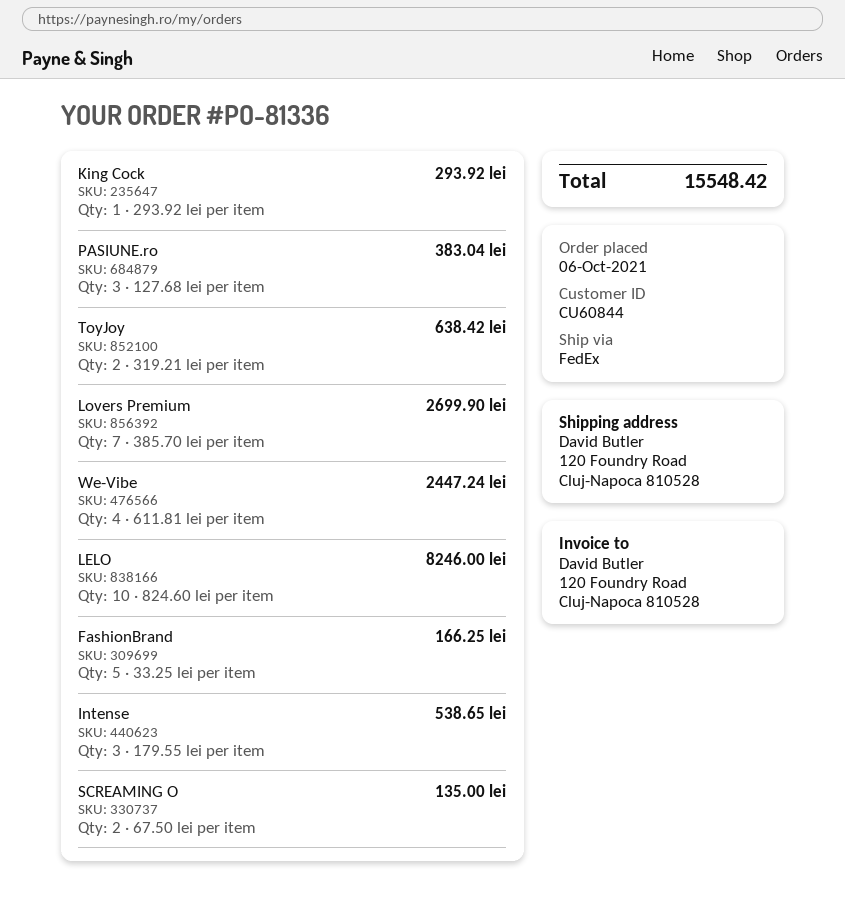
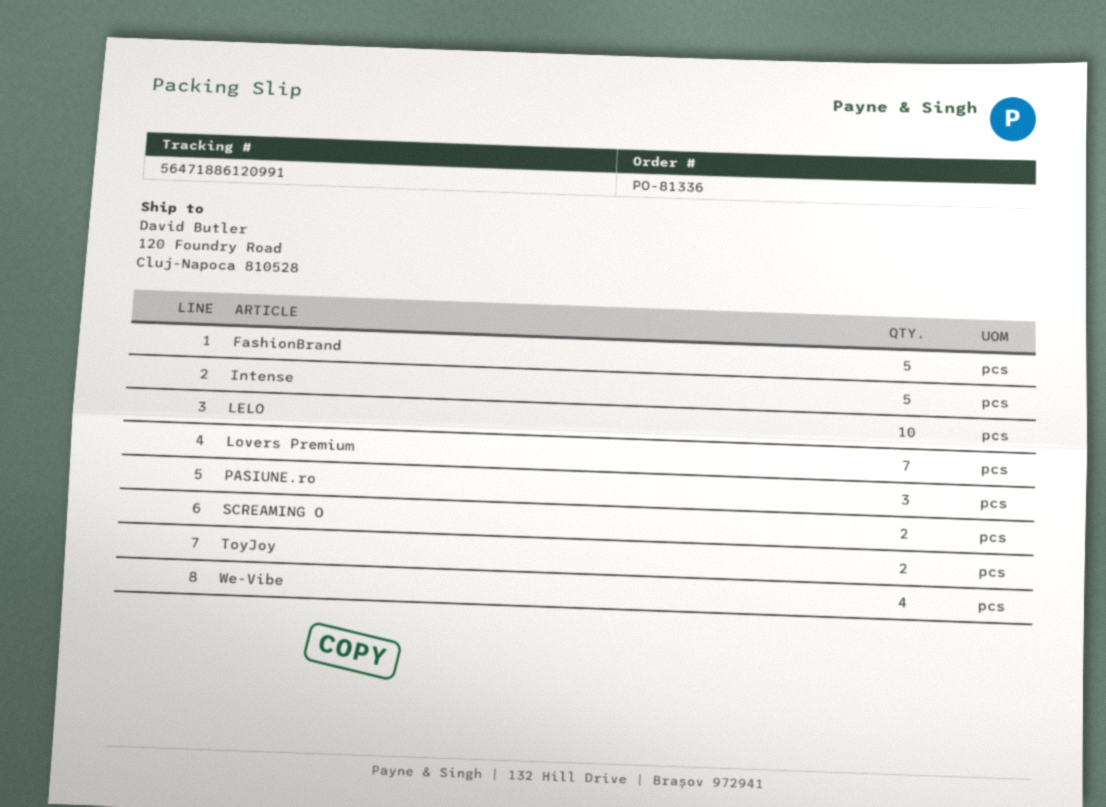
King Cock: 1 -> none
Intense: 3 -> 5

